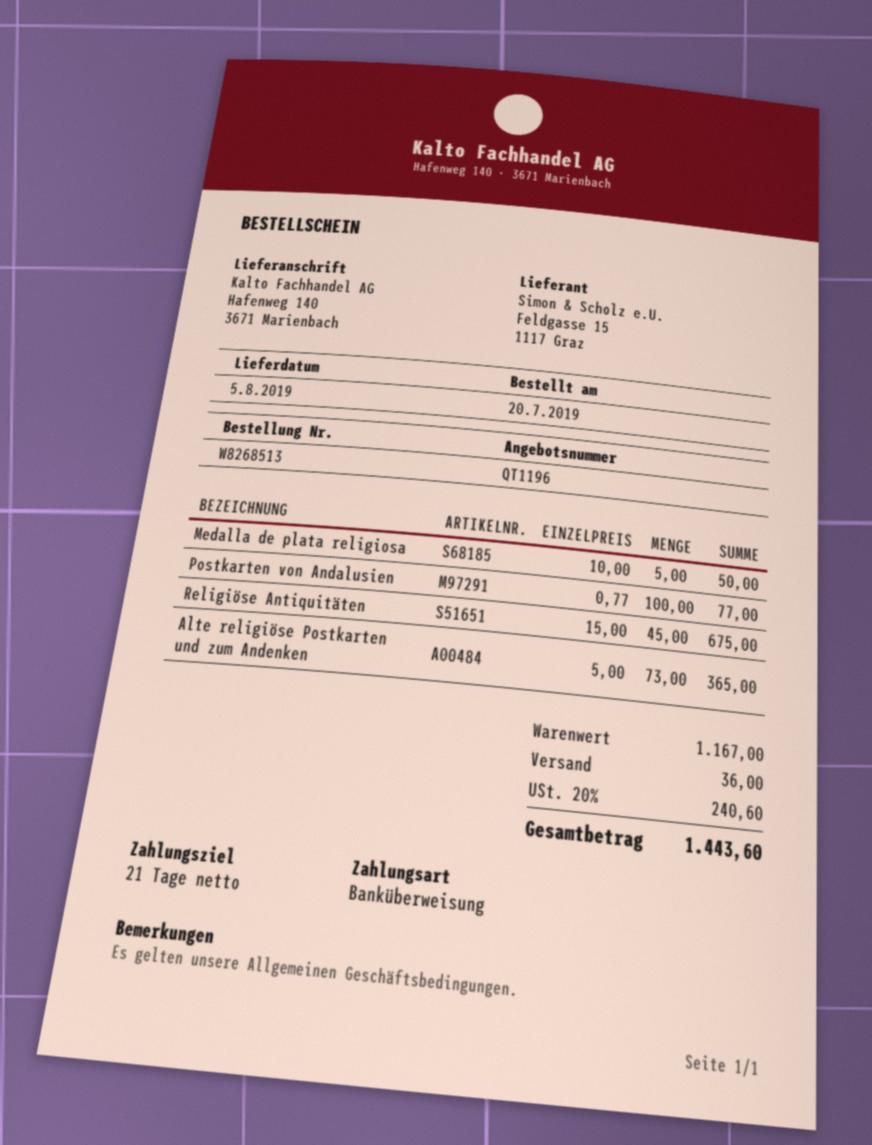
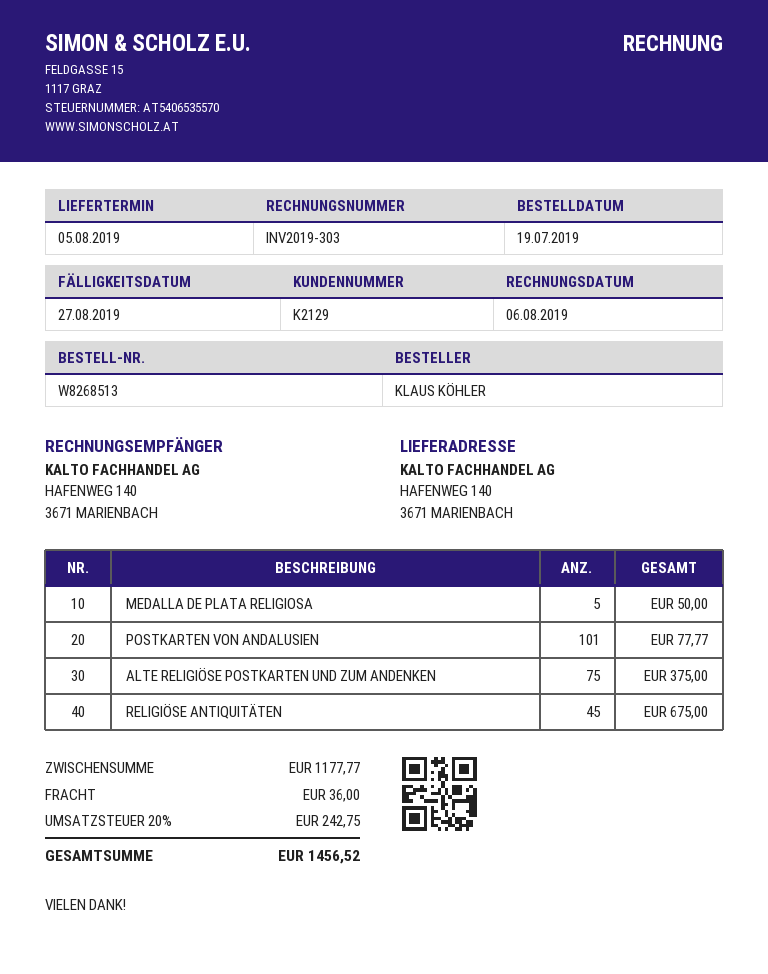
order date: 2019-07-20 -> 2019-07-19
Postkarten von Andalusien: 100 for 77.00 -> 101 for 77.77
Alte religiöse Postkarten und zum Andenken: 73 for 365.00 -> 75 for 375.00
subtotal: 1167.00 -> 1177.77
tax: 20% = 240.60 -> 20% = 242.75
total: 1443.60 -> 1456.52

